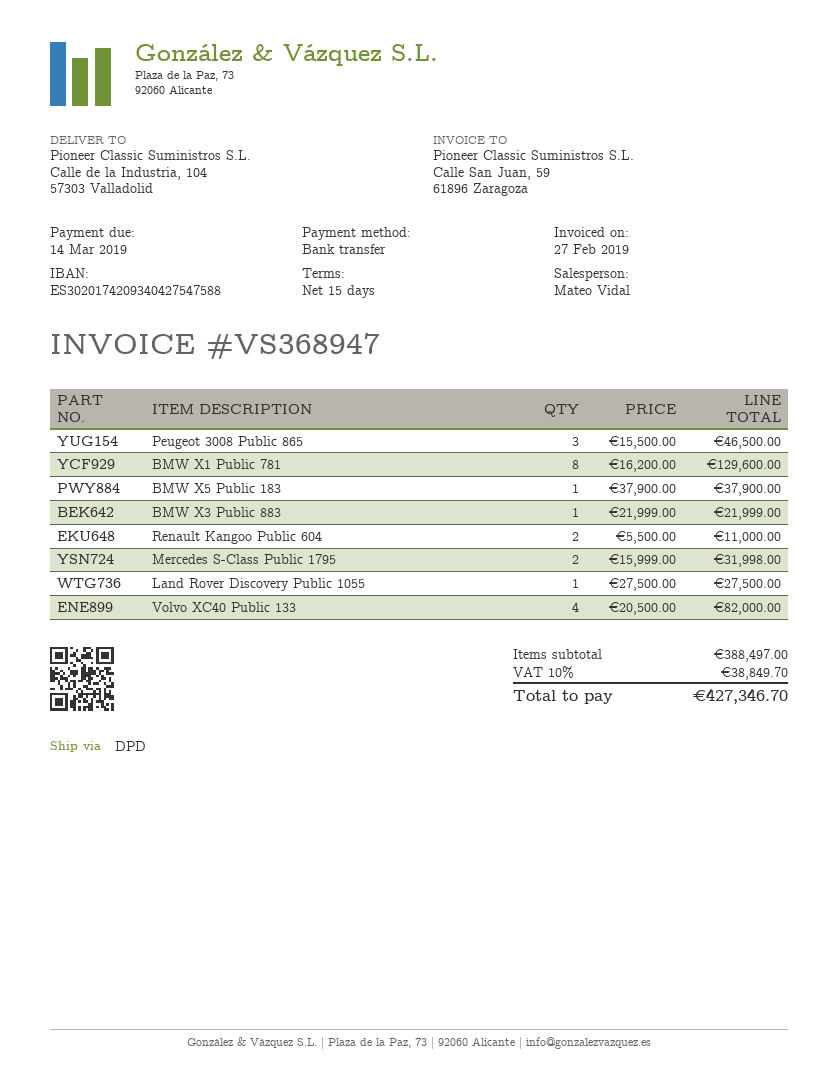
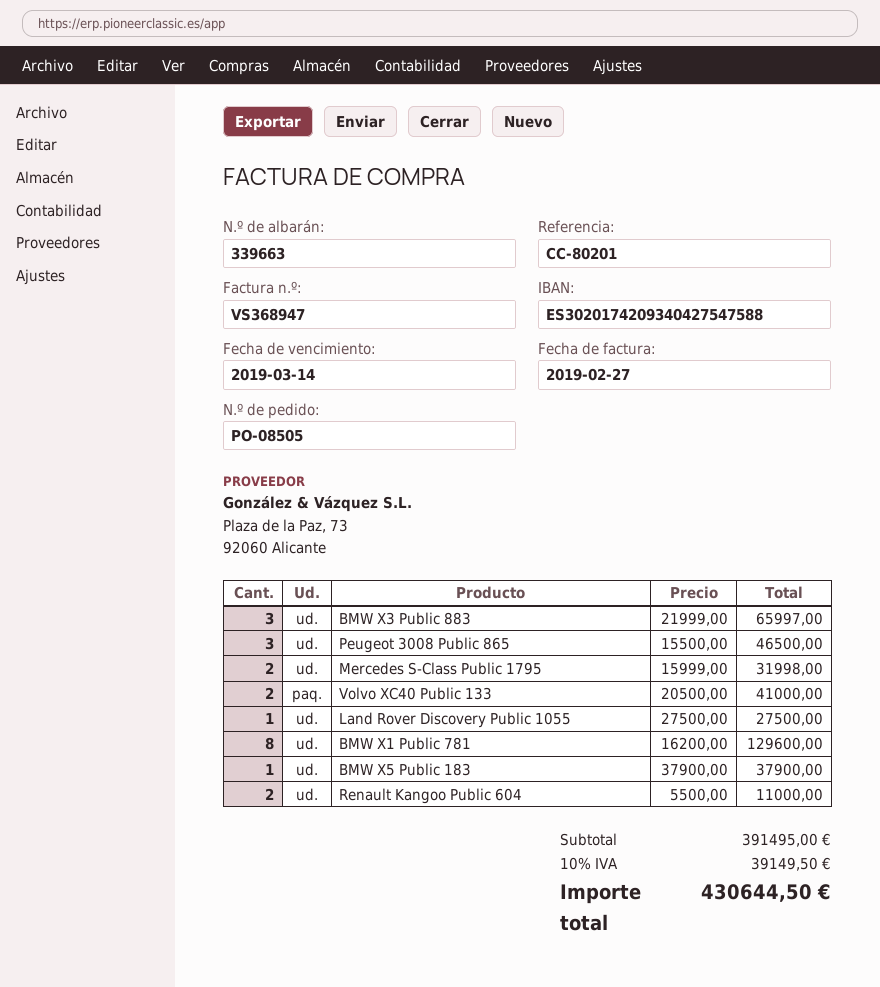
BMW X3 Public 883: 1 x 21999.00 = 21999.00 -> 3 x 21999.00 = 65997.00
Volvo XC40 Public 133: 4 x 20500.00 = 82000.00 -> 2 x 20500.00 = 41000.00
subtotal: 388497.00 -> 391495.00
tax: 10% = 38849.70 -> 10% = 39149.50
total: 427346.70 -> 430644.50

